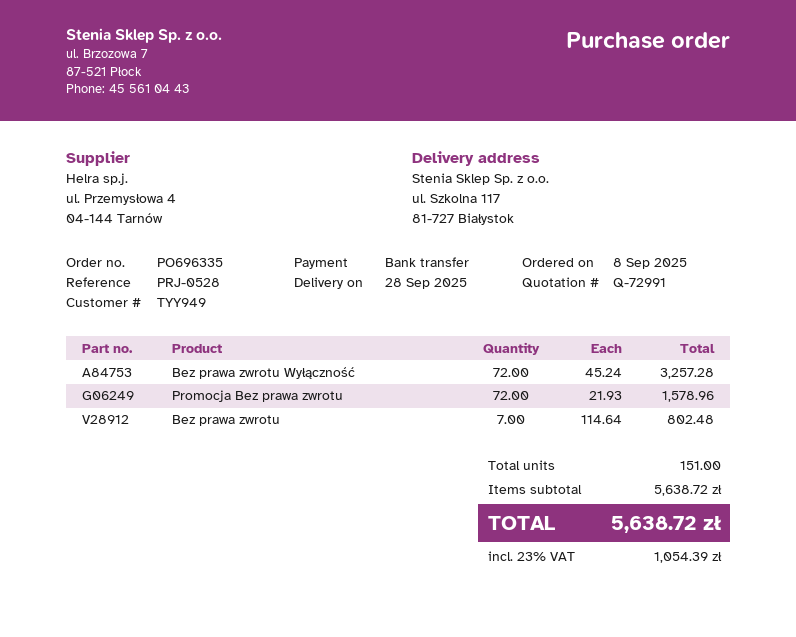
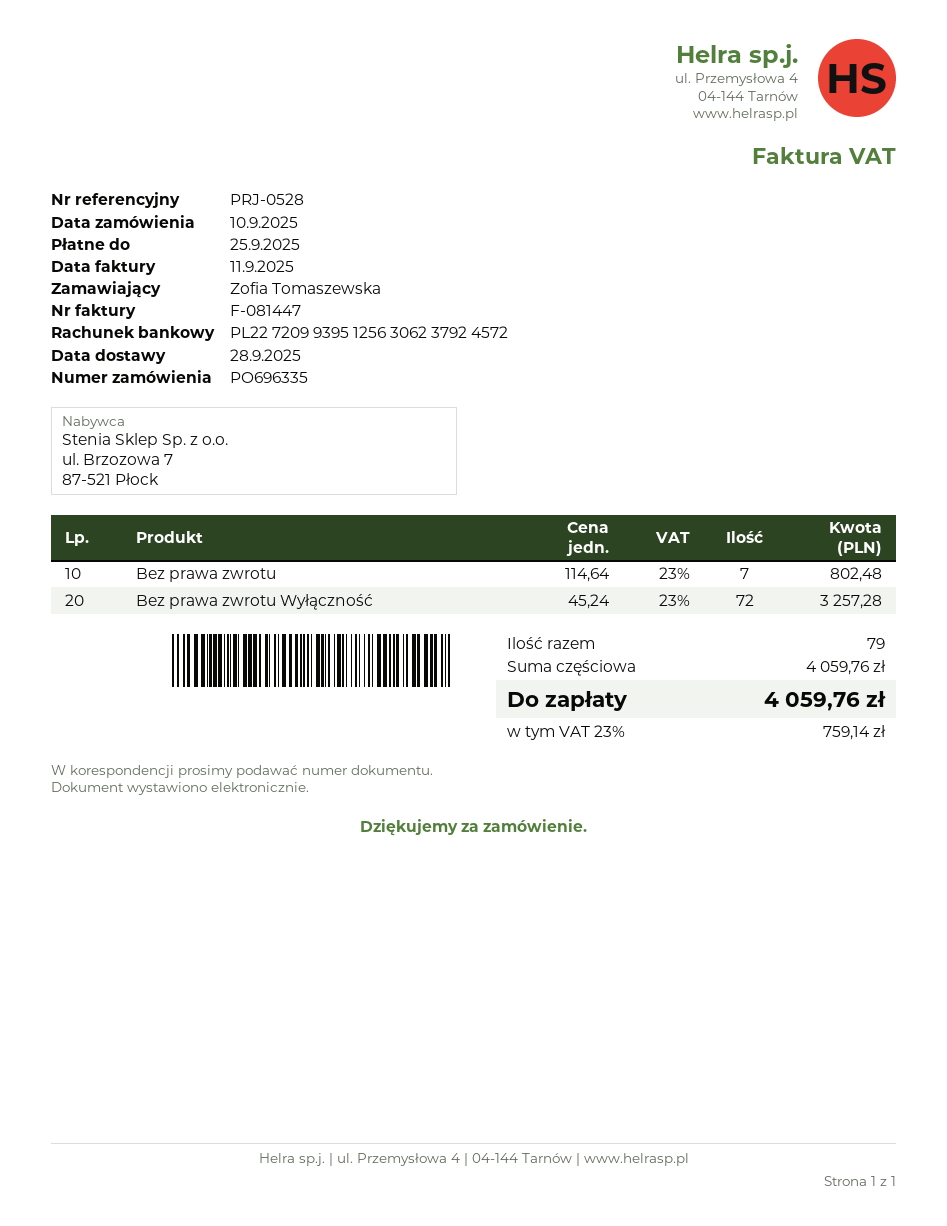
order date: 2025-09-08 -> 2025-09-10
Promocja Bez prawa zwrotu: 72 x 21.93 = 1578.96 -> none
total quantity: 151 -> 79
subtotal: 5638.72 -> 4059.76
tax: 23% = 1054.39 -> 23% = 759.14
total: 5638.72 -> 4059.76

